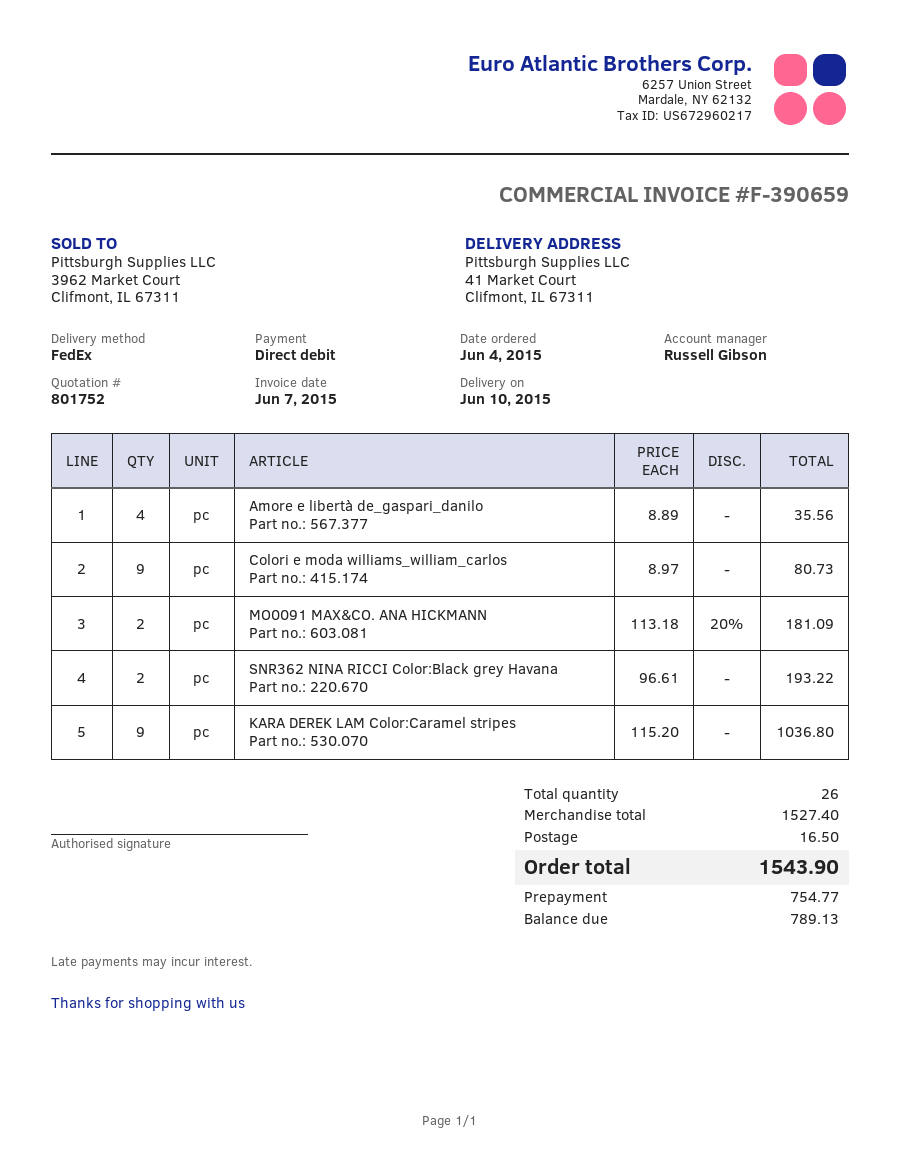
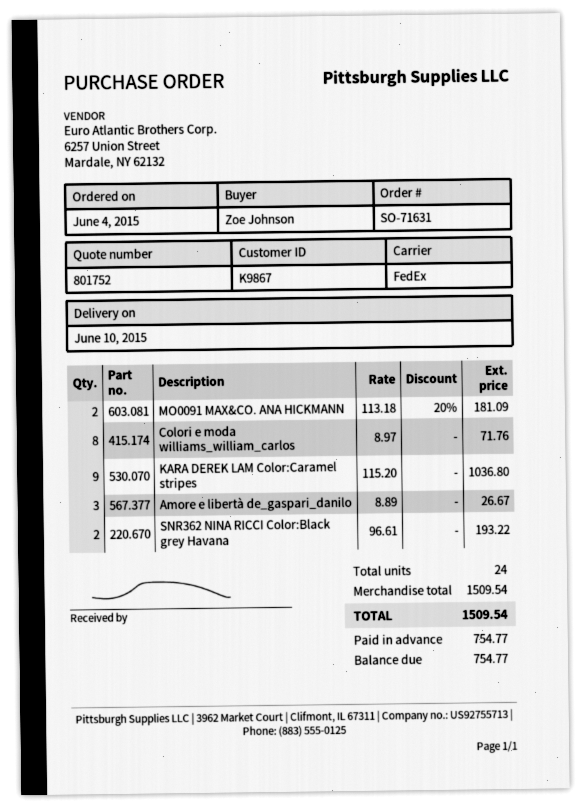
Amore e libertà de_gaspari_danilo: 4 x 8.89 = 35.56 -> 3 x 8.89 = 26.67
Colori e moda williams_william_carlos: 9 x 8.97 = 80.73 -> 8 x 8.97 = 71.76
total quantity: 26 -> 24
subtotal: 1527.40 -> 1509.54
shipping: 16.50 -> none
total: 1543.90 -> 1509.54
balance: 789.13 -> 754.77

